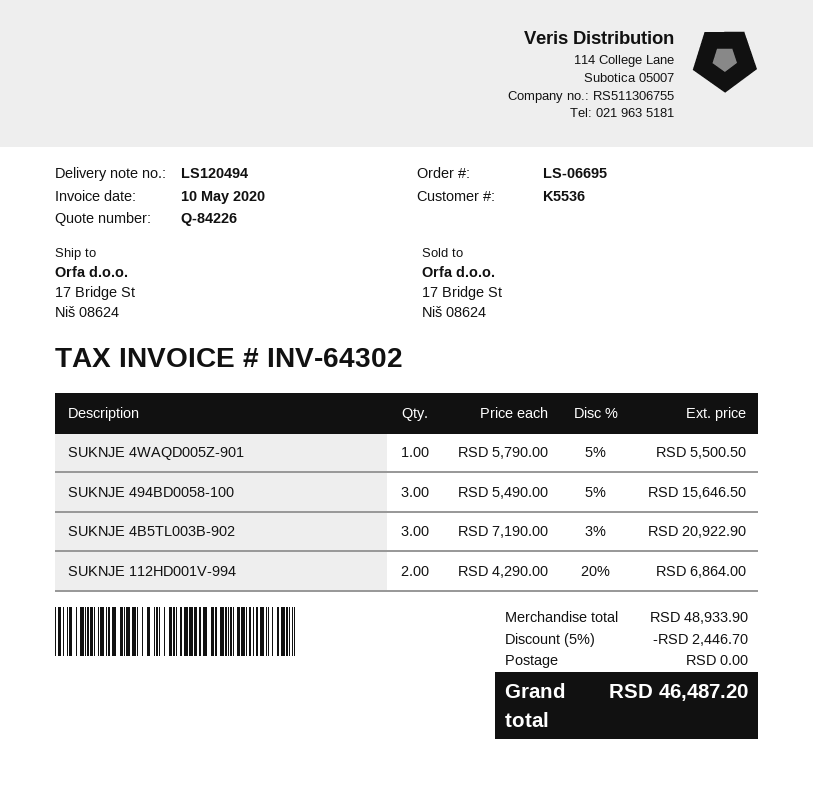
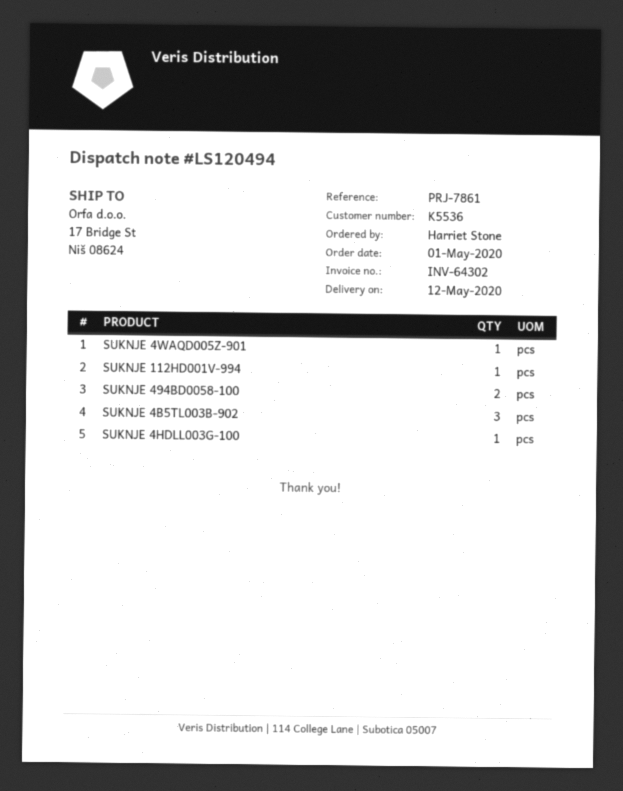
SUKNJE 494BD0058-100: 3 -> 2
SUKNJE 112HD001V-994: 2 -> 1
SUKNJE 4HDLL003G-100: none -> 1

